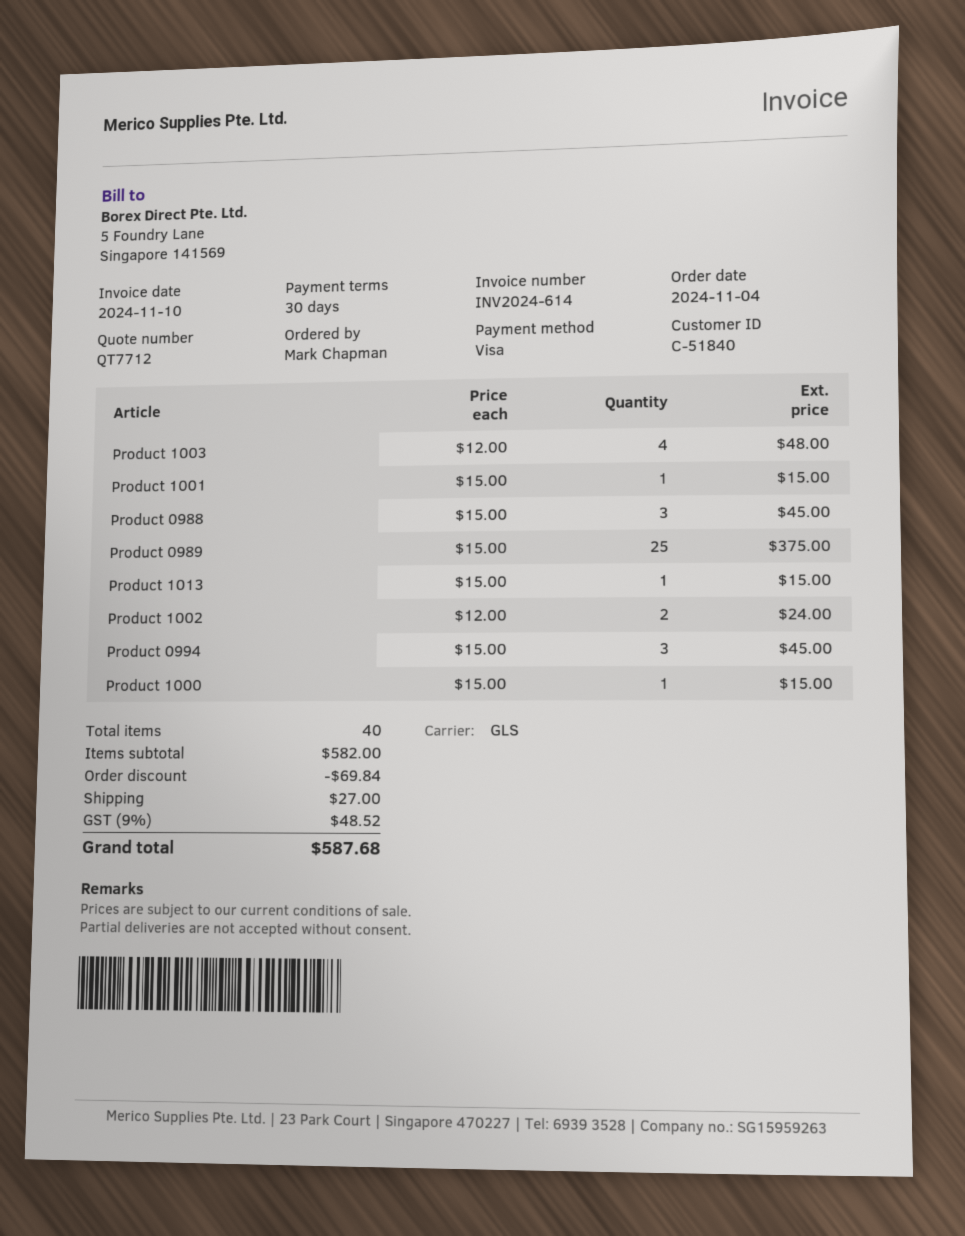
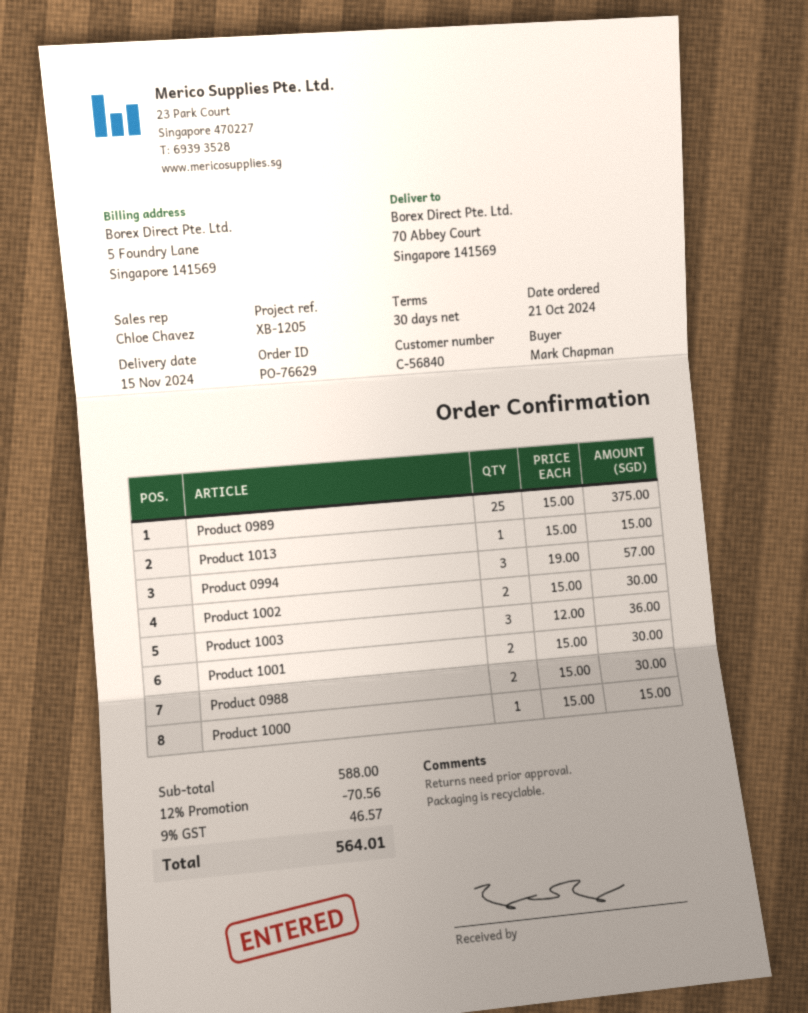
order date: 2024-11-04 -> 2024-10-21
customer number: C-51840 -> C-56840
Product 1003: 4 x 12.00 = 48.00 -> 3 x 12.00 = 36.00
Product 1001: 1 x 15.00 = 15.00 -> 2 x 15.00 = 30.00
Product 0988: 3 x 15.00 = 45.00 -> 2 x 15.00 = 30.00
Product 1002: 2 x 12.00 = 24.00 -> 2 x 15.00 = 30.00
Product 0994: 3 x 15.00 = 45.00 -> 3 x 19.00 = 57.00
subtotal: 582.00 -> 588.00
discount: 69.84 -> 70.56
shipping: 27.00 -> none
tax: 9% = 48.52 -> 9% = 46.57
total: 587.68 -> 564.01

